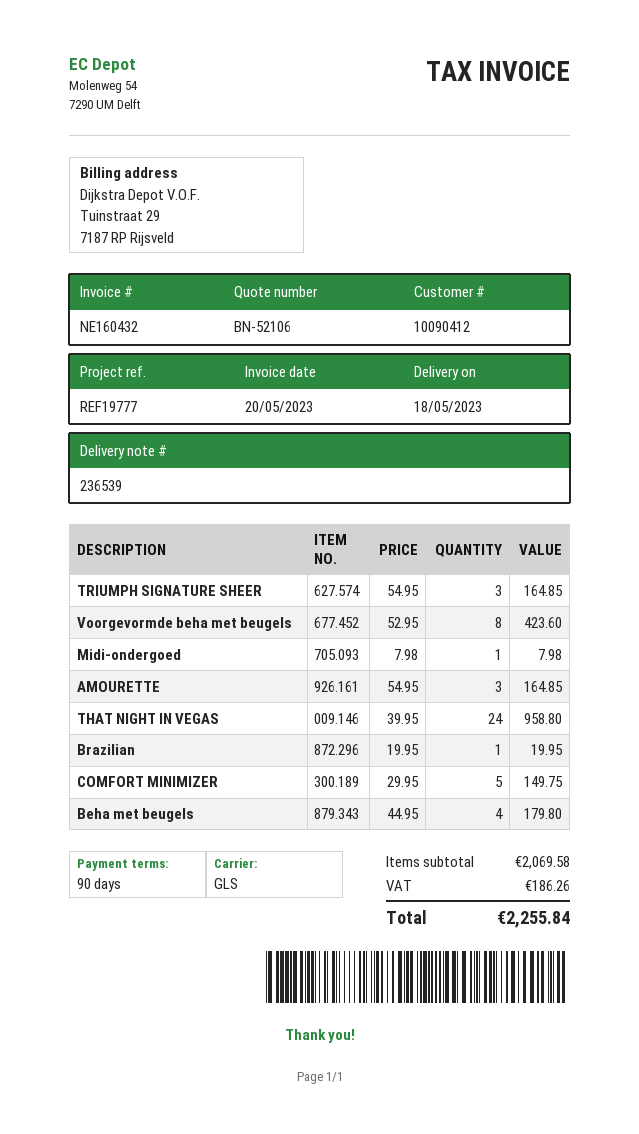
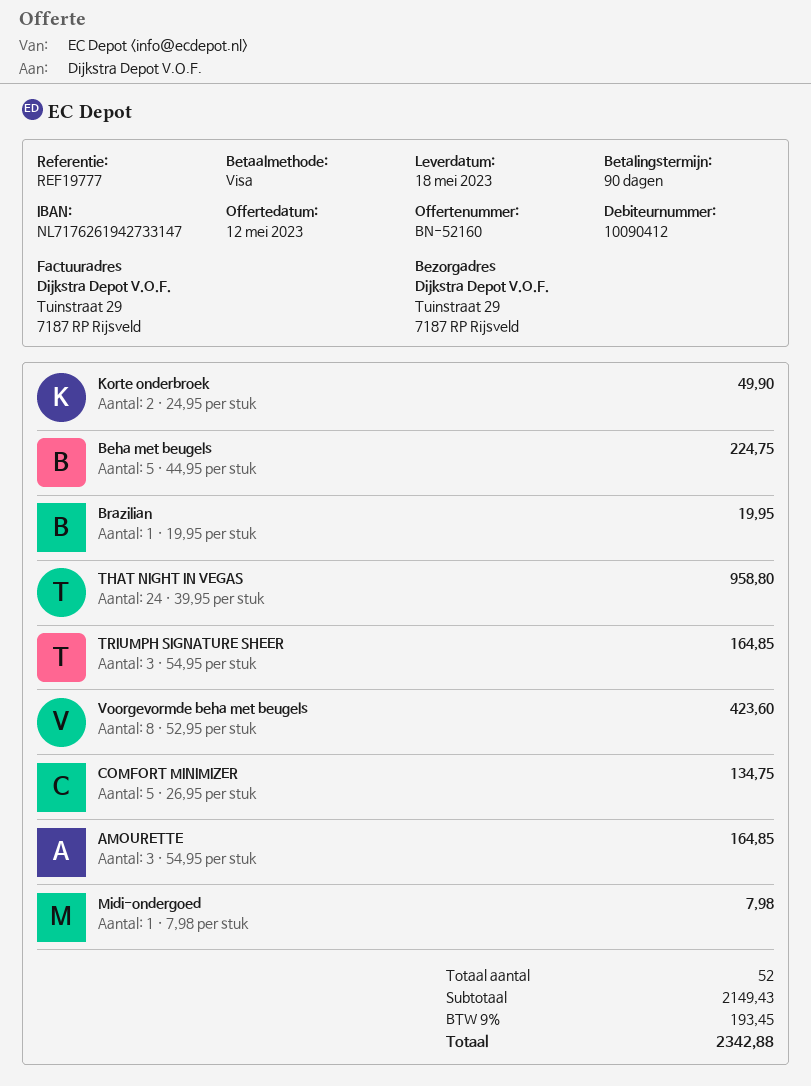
quote number: BN-52106 -> BN-52160
COMFORT MINIMIZER: 5 x 29.95 = 149.75 -> 5 x 26.95 = 134.75
Beha met beugels: 4 x 44.95 = 179.80 -> 5 x 44.95 = 224.75
Korte onderbroek: none -> 2 x 24.95 = 49.90
subtotal: 2069.58 -> 2149.43
tax: 186.26 -> 193.45
total: 2255.84 -> 2342.88

